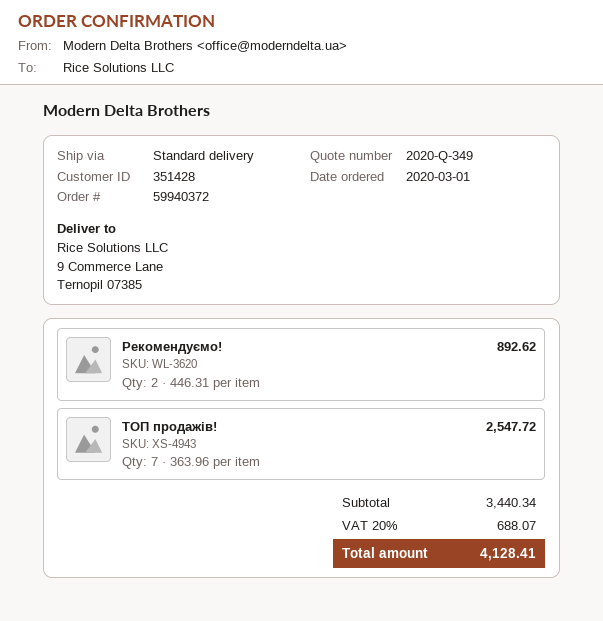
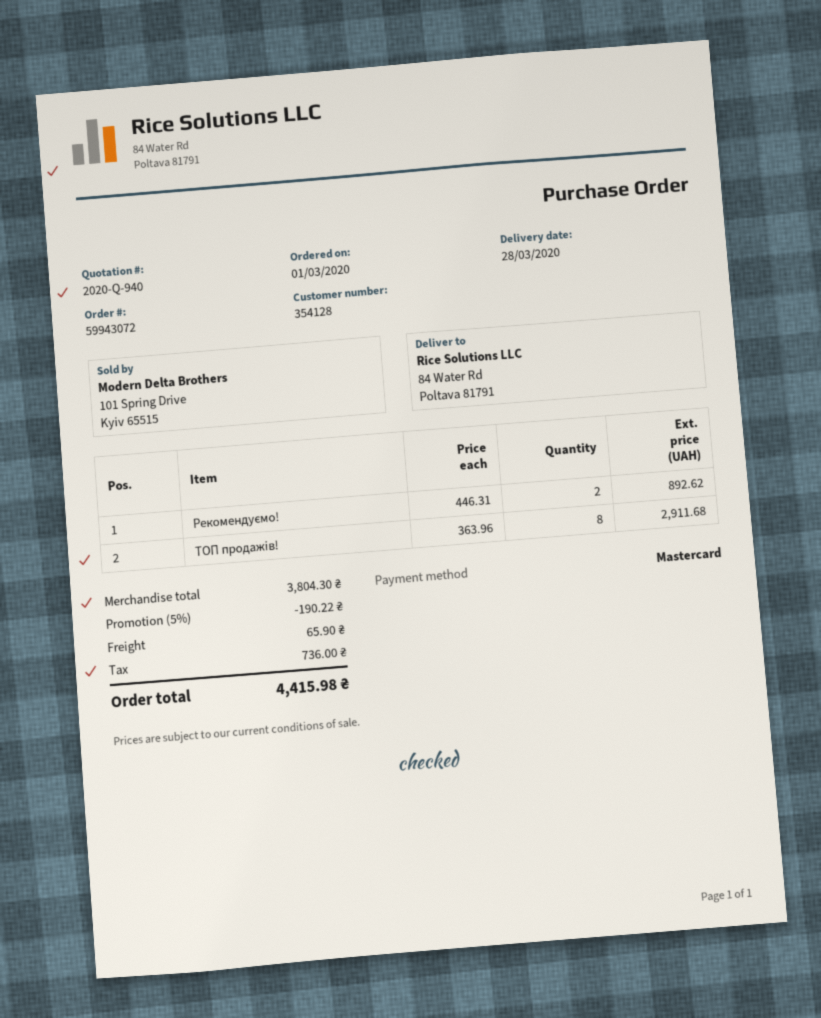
quote number: 2020-Q-349 -> 2020-Q-940
order number: 59940372 -> 59943072
customer number: 351428 -> 354128
ship to: 9 Commerce Lane, Ternopil 07385 -> 84 Water Rd, Poltava 81791
ТОП продажів!: 7 x 363.96 = 2547.72 -> 8 x 363.96 = 2911.68
subtotal: 3440.34 -> 3804.30
discount: none -> 5% = 190.22
shipping: none -> 65.90
tax: 688.07 -> 736.00
total: 4128.41 -> 4415.98

